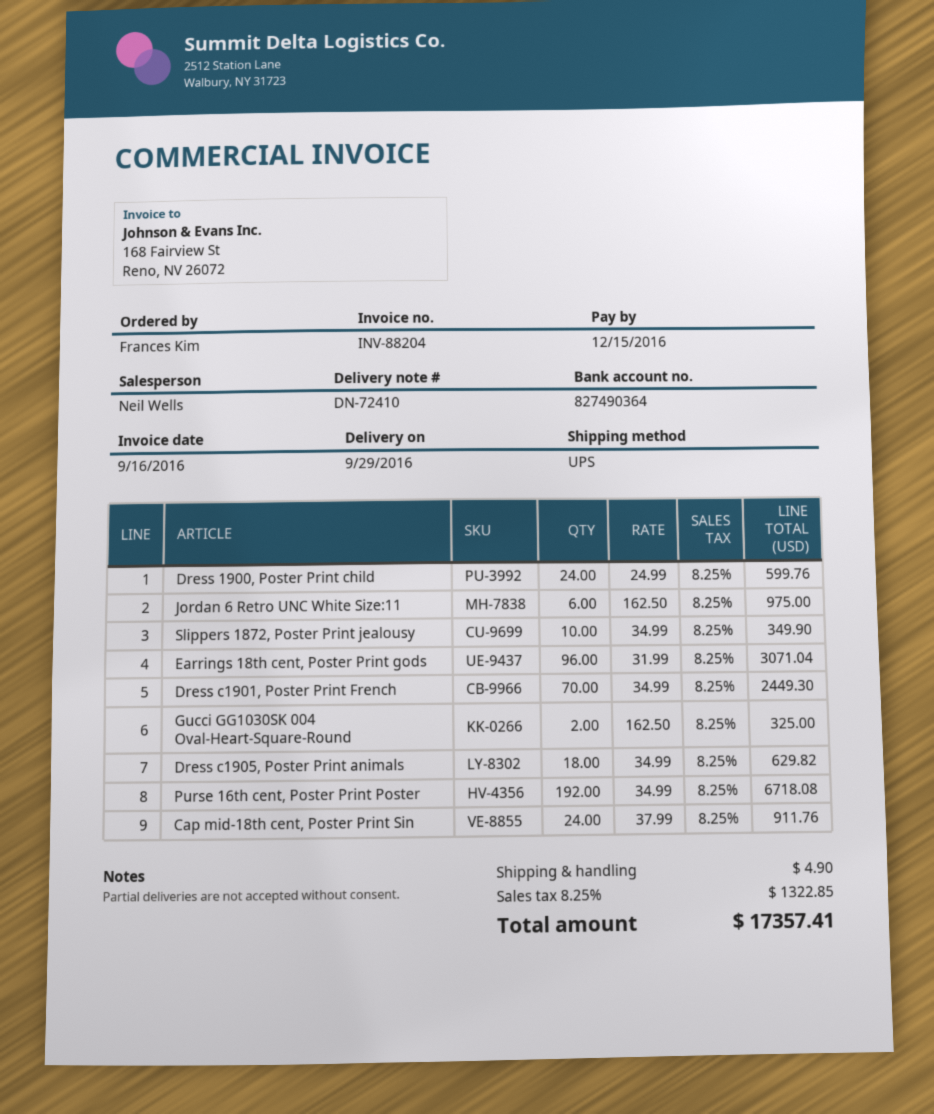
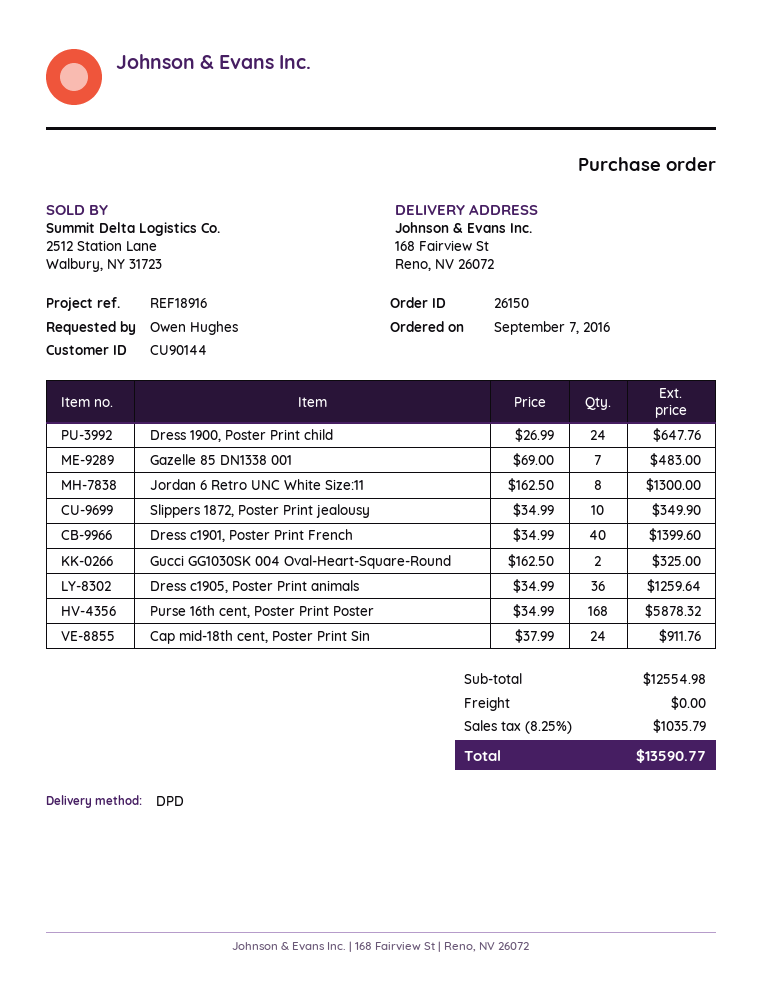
ordered by: Frances Kim -> Owen Hughes
shipping method: UPS -> DPD
Dress 1900, Poster Print child: 24 x 24.99 = 599.76 -> 24 x 26.99 = 647.76
Jordan 6 Retro UNC White Size:11: 6 x 162.50 = 975.00 -> 8 x 162.50 = 1300.00
Earrings 18th cent, Poster Print gods: 96 x 31.99 = 3071.04 -> none
Dress c1901, Poster Print French: 70 x 34.99 = 2449.30 -> 40 x 34.99 = 1399.60
Dress c1905, Poster Print animals: 18 x 34.99 = 629.82 -> 36 x 34.99 = 1259.64
Purse 16th cent, Poster Print Poster: 192 x 34.99 = 6718.08 -> 168 x 34.99 = 5878.32
Gazelle 85 DN1338 001: none -> 7 x 69.00 = 483.00
shipping: 4.90 -> 0.00
tax: 8.25% = 1322.85 -> 8.25% = 1035.79
total: 17357.41 -> 13590.77

